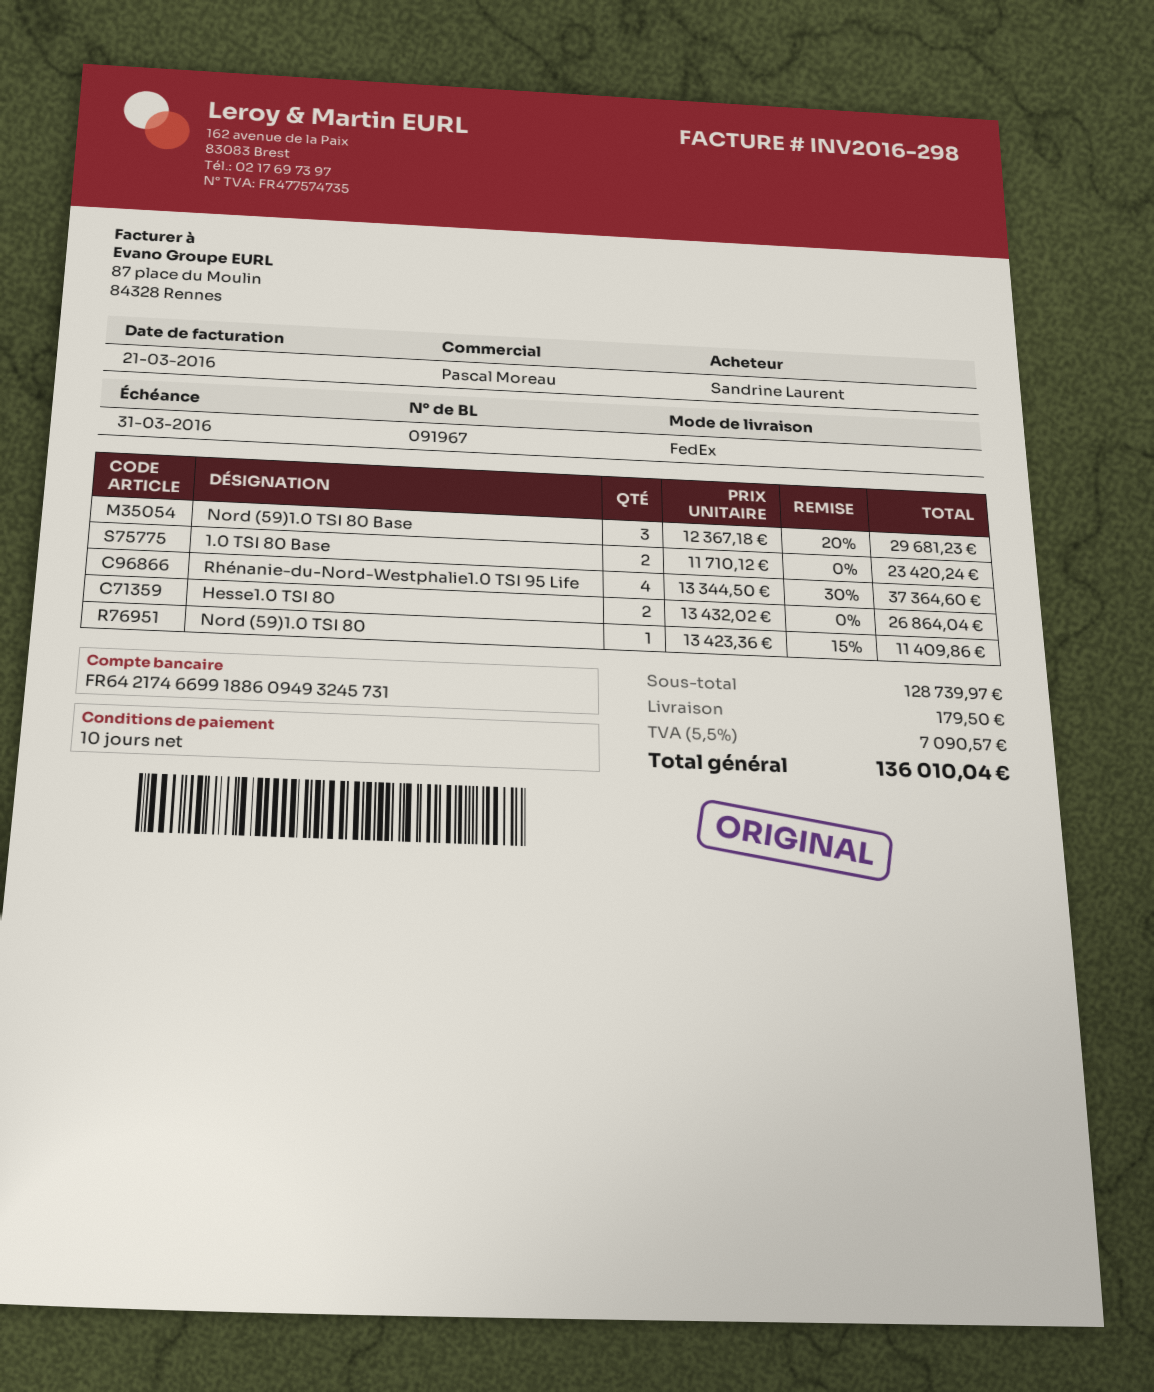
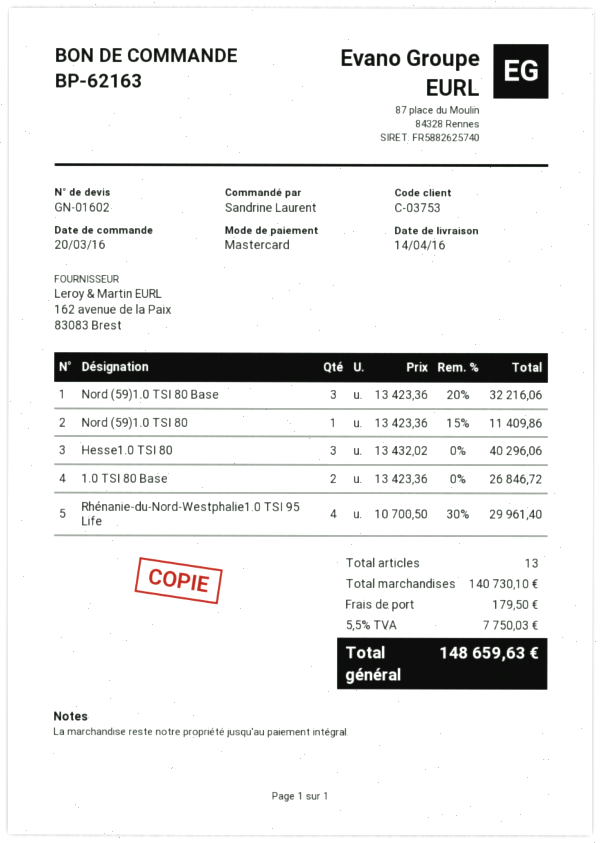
Nord (59)1.0 TSI 80 Base: 3 x 12367.18 - 20% = 29681.23 -> 3 x 13423.36 - 20% = 32216.06
1.0 TSI 80 Base: 2 x 11710.12 = 23420.24 -> 2 x 13423.36 = 26846.72
Rhénanie-du-Nord-Westphalie1.0 TSI 95 Life: 4 x 13344.50 - 30% = 37364.60 -> 4 x 10700.50 - 30% = 29961.40
Hesse1.0 TSI 80: 2 x 13432.02 = 26864.04 -> 3 x 13432.02 = 40296.06
subtotal: 128739.97 -> 140730.10
tax: 5.5% = 7090.57 -> 5.5% = 7750.03
total: 136010.04 -> 148659.63

